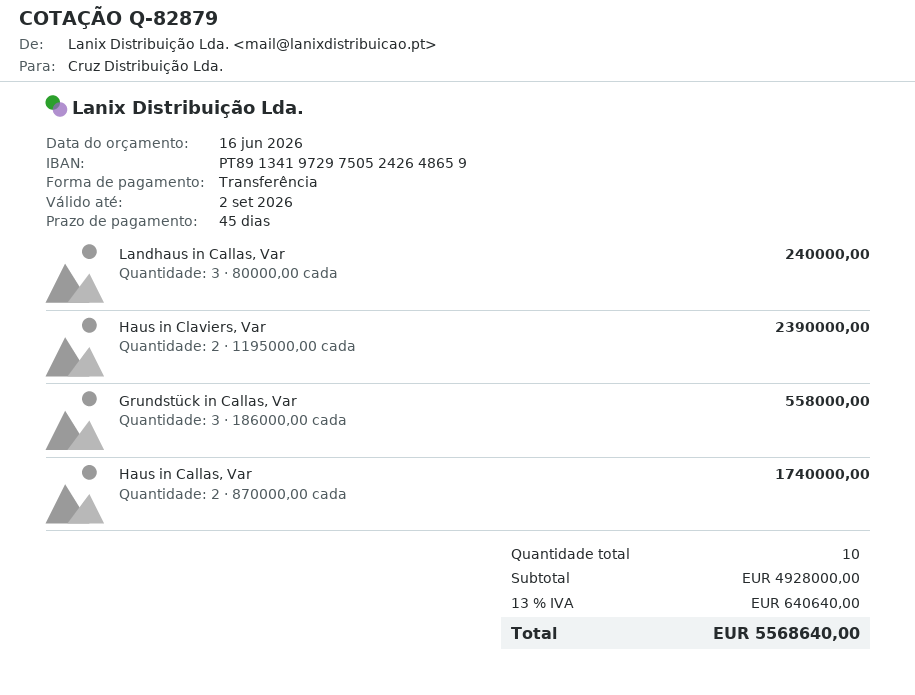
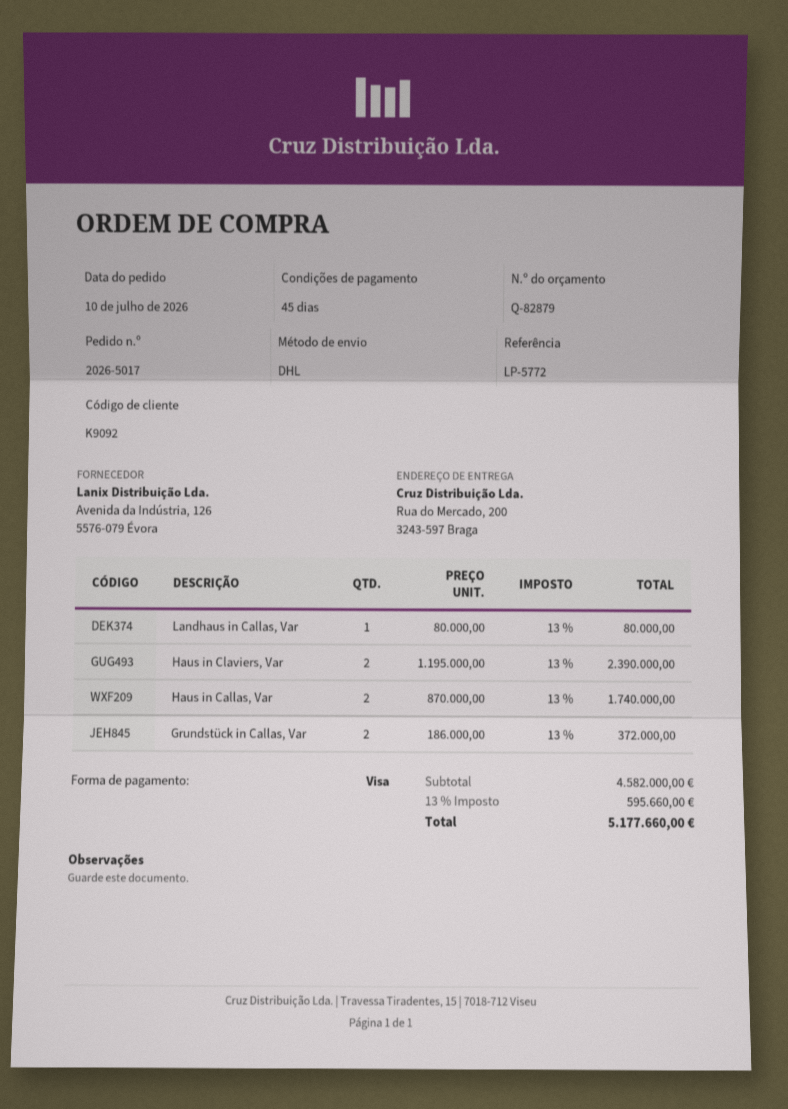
payment method: bank transfer -> Visa
Landhaus in Callas, Var: 3 x 80000.00 = 240000.00 -> 1 x 80000.00 = 80000.00
Grundstück in Callas, Var: 3 x 186000.00 = 558000.00 -> 2 x 186000.00 = 372000.00
subtotal: 4928000.00 -> 4582000.00
tax: 13% = 640640.00 -> 13% = 595660.00
total: 5568640.00 -> 5177660.00

